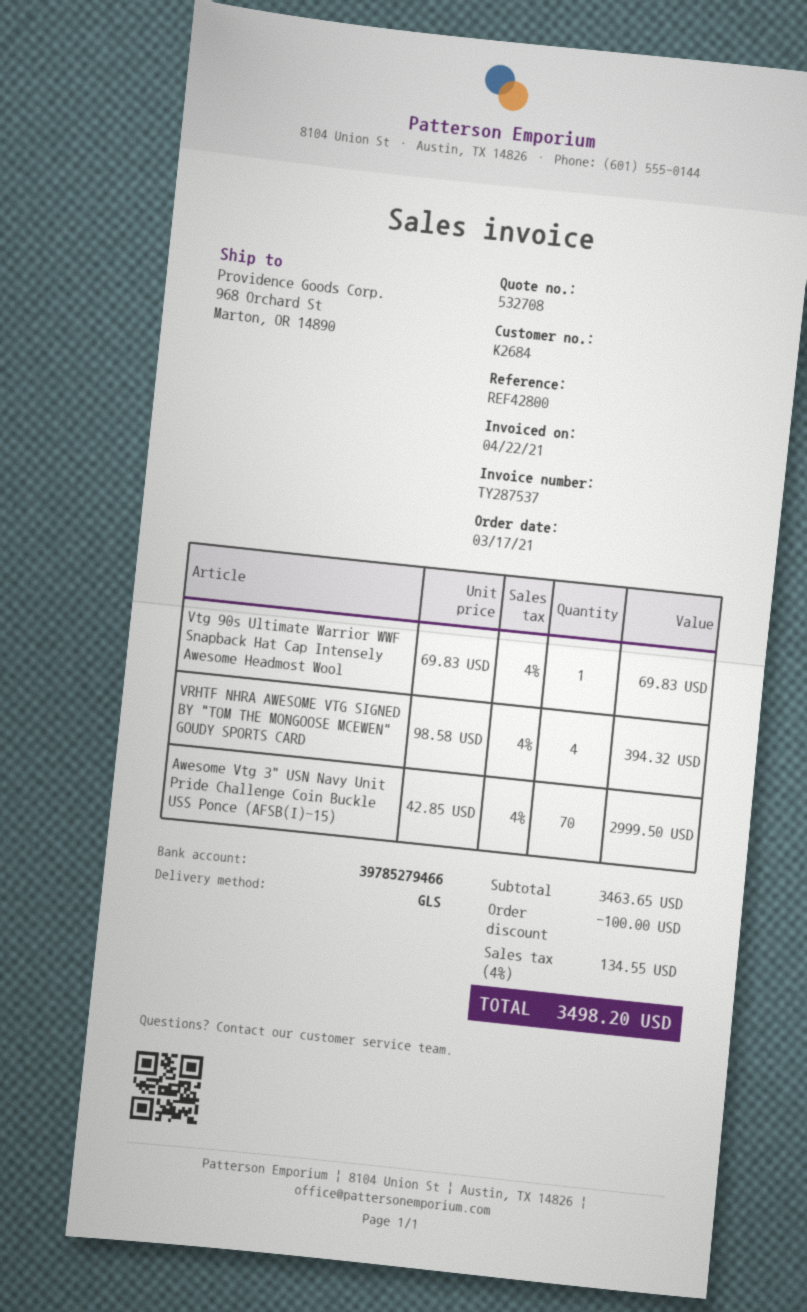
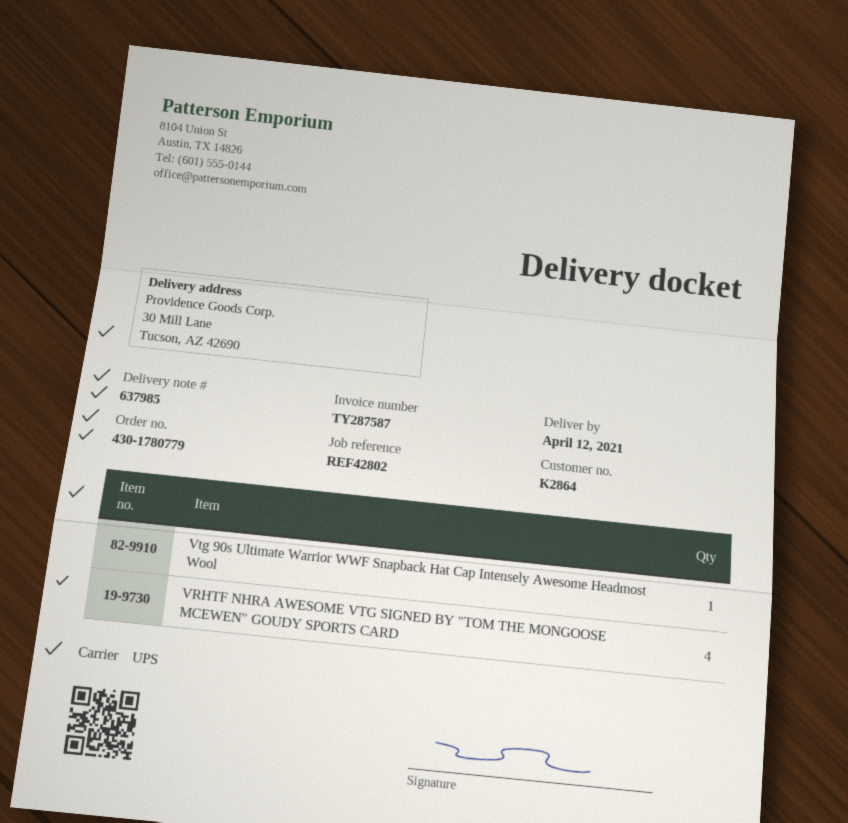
invoice number: TY287537 -> TY287587
customer number: K2684 -> K2864
reference: REF42800 -> REF42802
shipping method: GLS -> UPS
ship to: 968 Orchard St, Marton, OR 14890 -> 30 Mill Lane, Tucson, AZ 42690
Awesome Vtg 3" USN Navy Unit Pride Challenge Coin Buckle USS Ponce (AFSB(I)-15): 70 -> none

